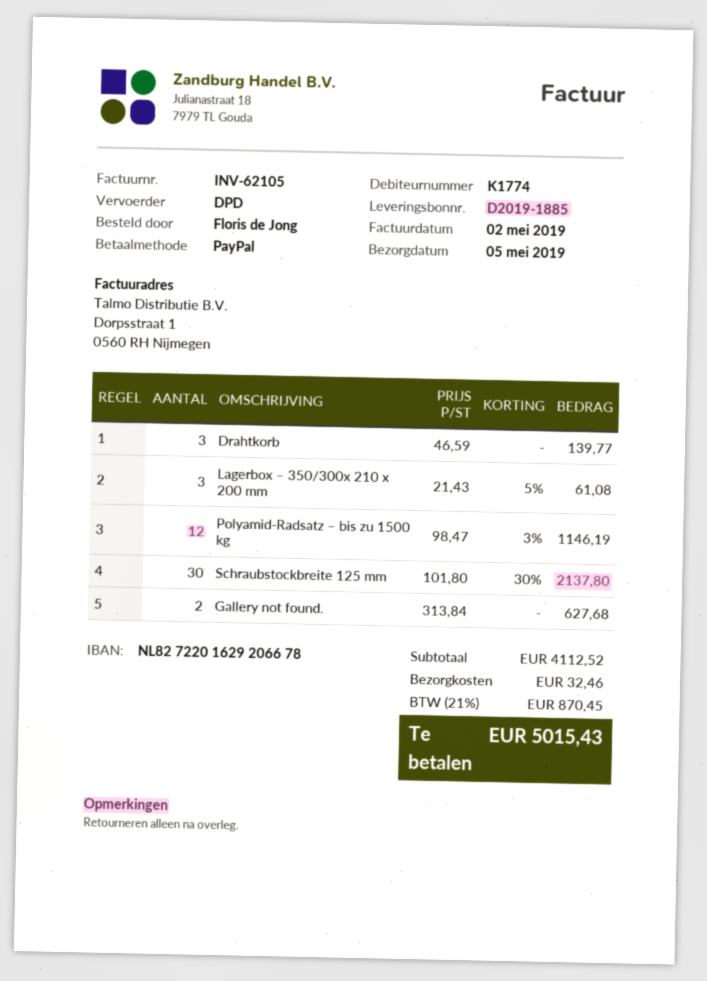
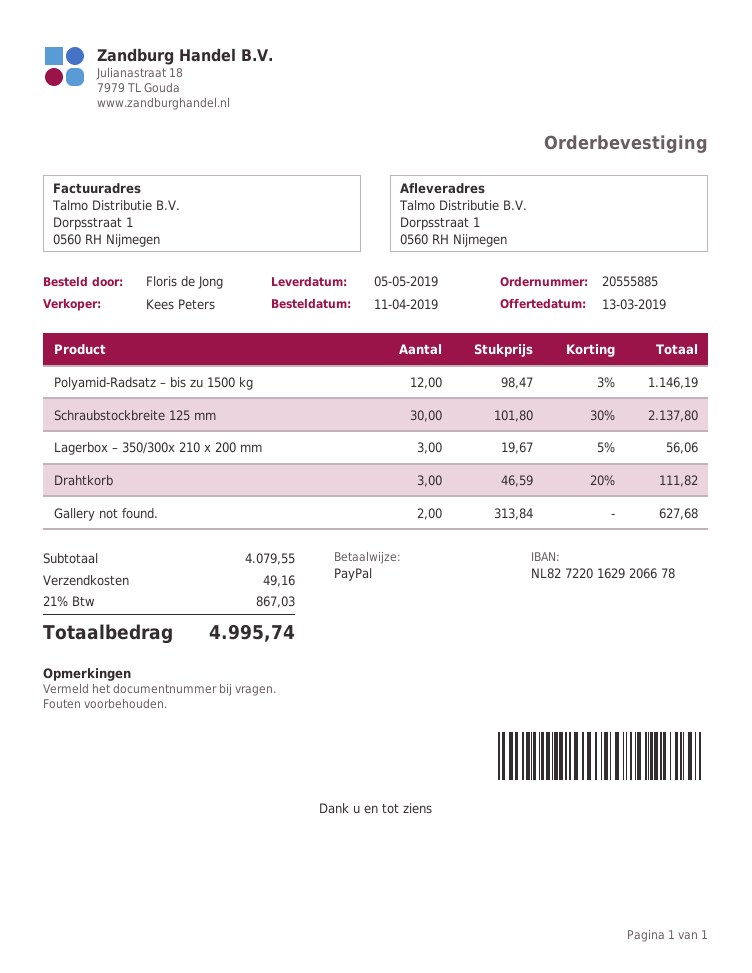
Drahtkorb: 3 x 46.59 = 139.77 -> 3 x 46.59 - 20% = 111.82
Lagerbox – 350/300x 210 x 200 mm: 3 x 21.43 - 5% = 61.08 -> 3 x 19.67 - 5% = 56.06
subtotal: 4112.52 -> 4079.55
shipping: 32.46 -> 49.16
tax: 21% = 870.45 -> 21% = 867.03
total: 5015.43 -> 4995.74

